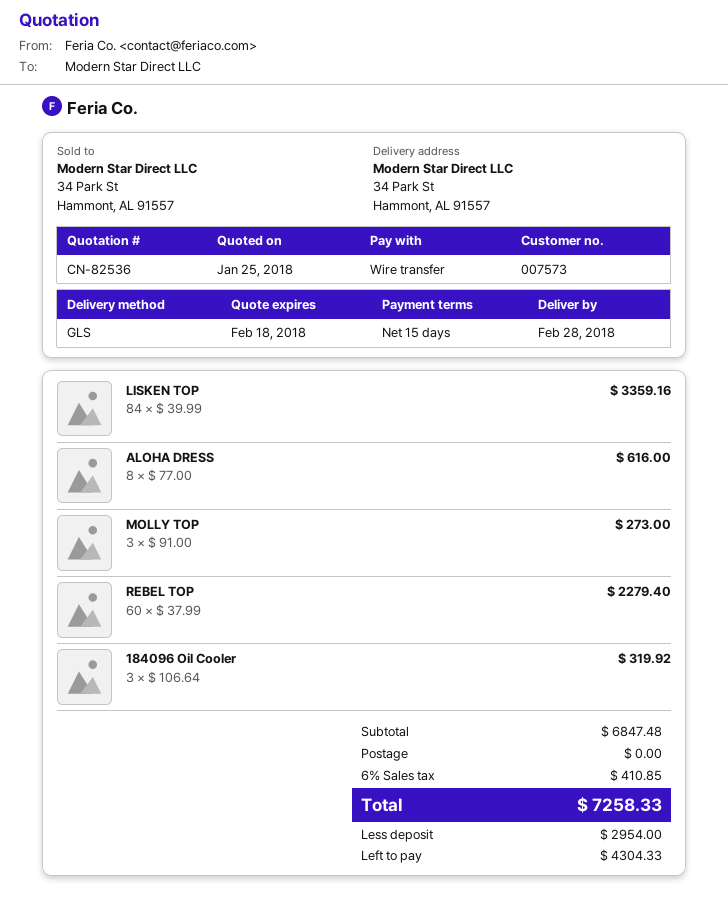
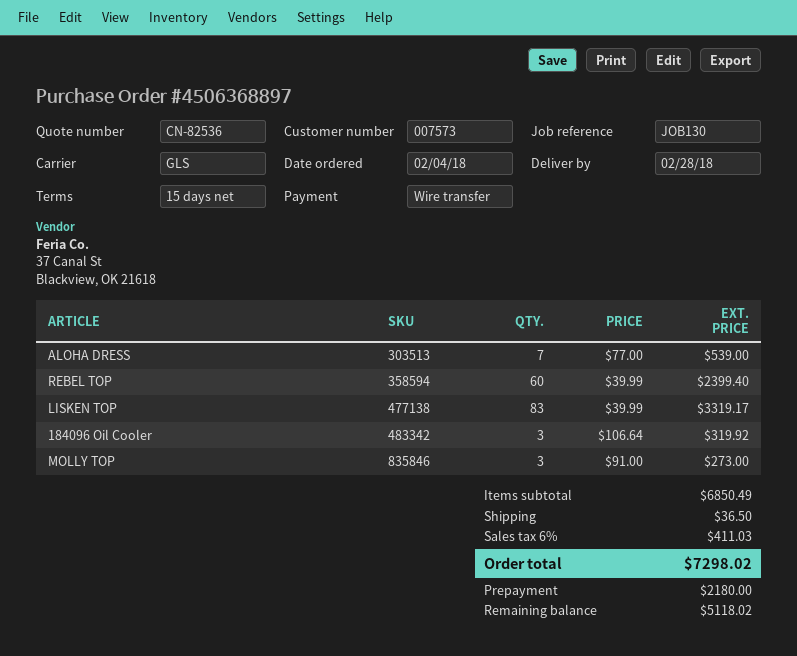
LISKEN TOP: 84 x 39.99 = 3359.16 -> 83 x 39.99 = 3319.17
ALOHA DRESS: 8 x 77.00 = 616.00 -> 7 x 77.00 = 539.00
REBEL TOP: 60 x 37.99 = 2279.40 -> 60 x 39.99 = 2399.40
subtotal: 6847.48 -> 6850.49
shipping: 0.00 -> 36.50
tax: 6% = 410.85 -> 6% = 411.03
total: 7258.33 -> 7298.02
deposit: 2954.00 -> 2180.00
balance: 4304.33 -> 5118.02

